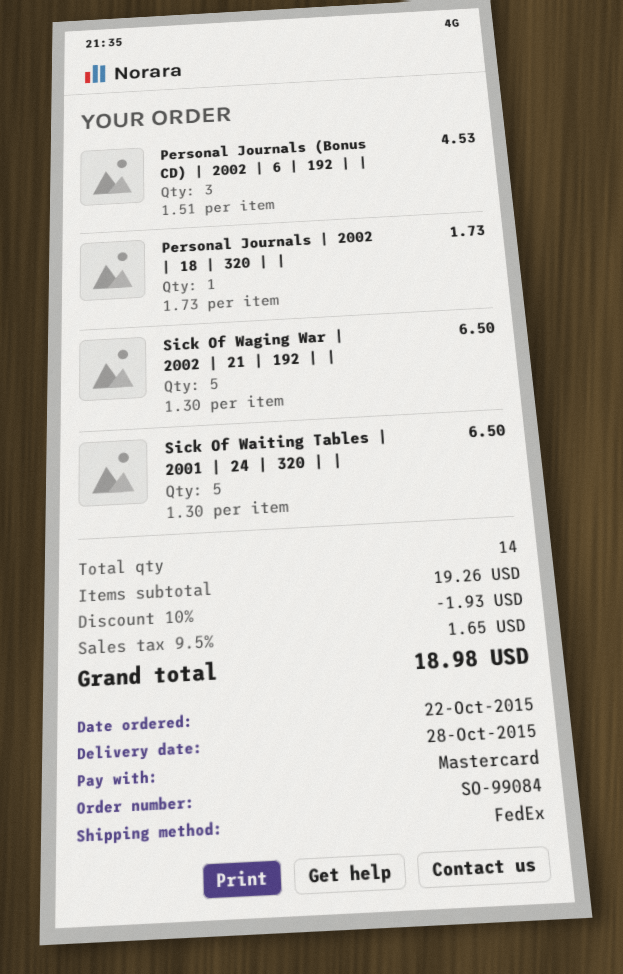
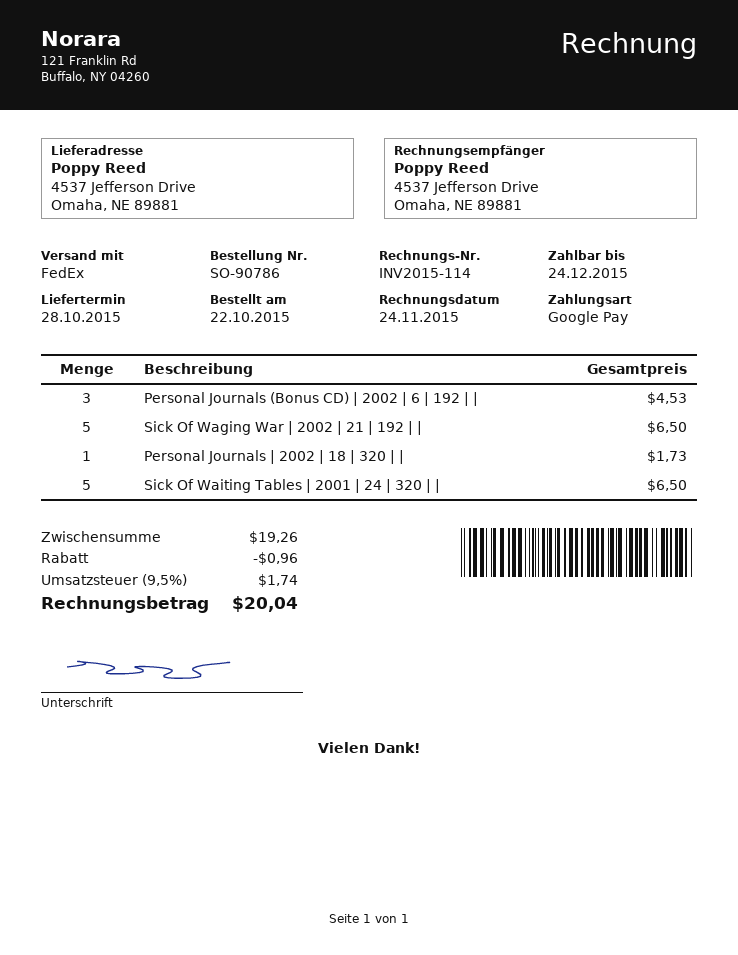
order number: SO-99084 -> SO-90786
payment method: Mastercard -> Google Pay
discount: 1.93 -> 0.96
tax: 9.5% = 1.65 -> 9.5% = 1.74
total: 18.98 -> 20.04

